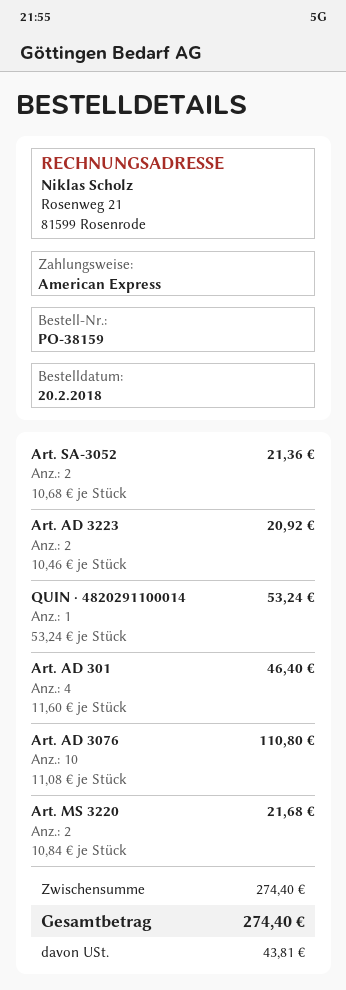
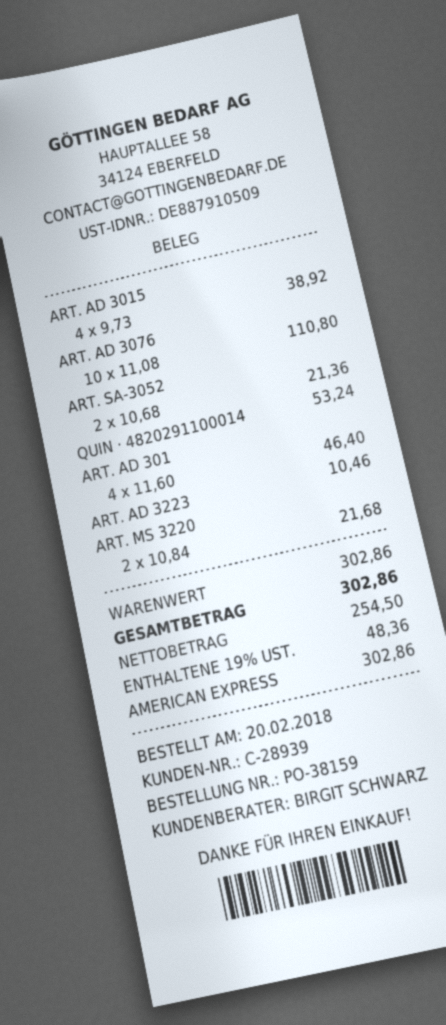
Art. AD 3223: 2 x 10.46 = 20.92 -> 1 x 10.46 = 10.46
ART. AD 3015: none -> 4 x 9.73 = 38.92
subtotal: 274.40 -> 302.86
tax: 43.81 -> 48.36
total: 274.40 -> 302.86

